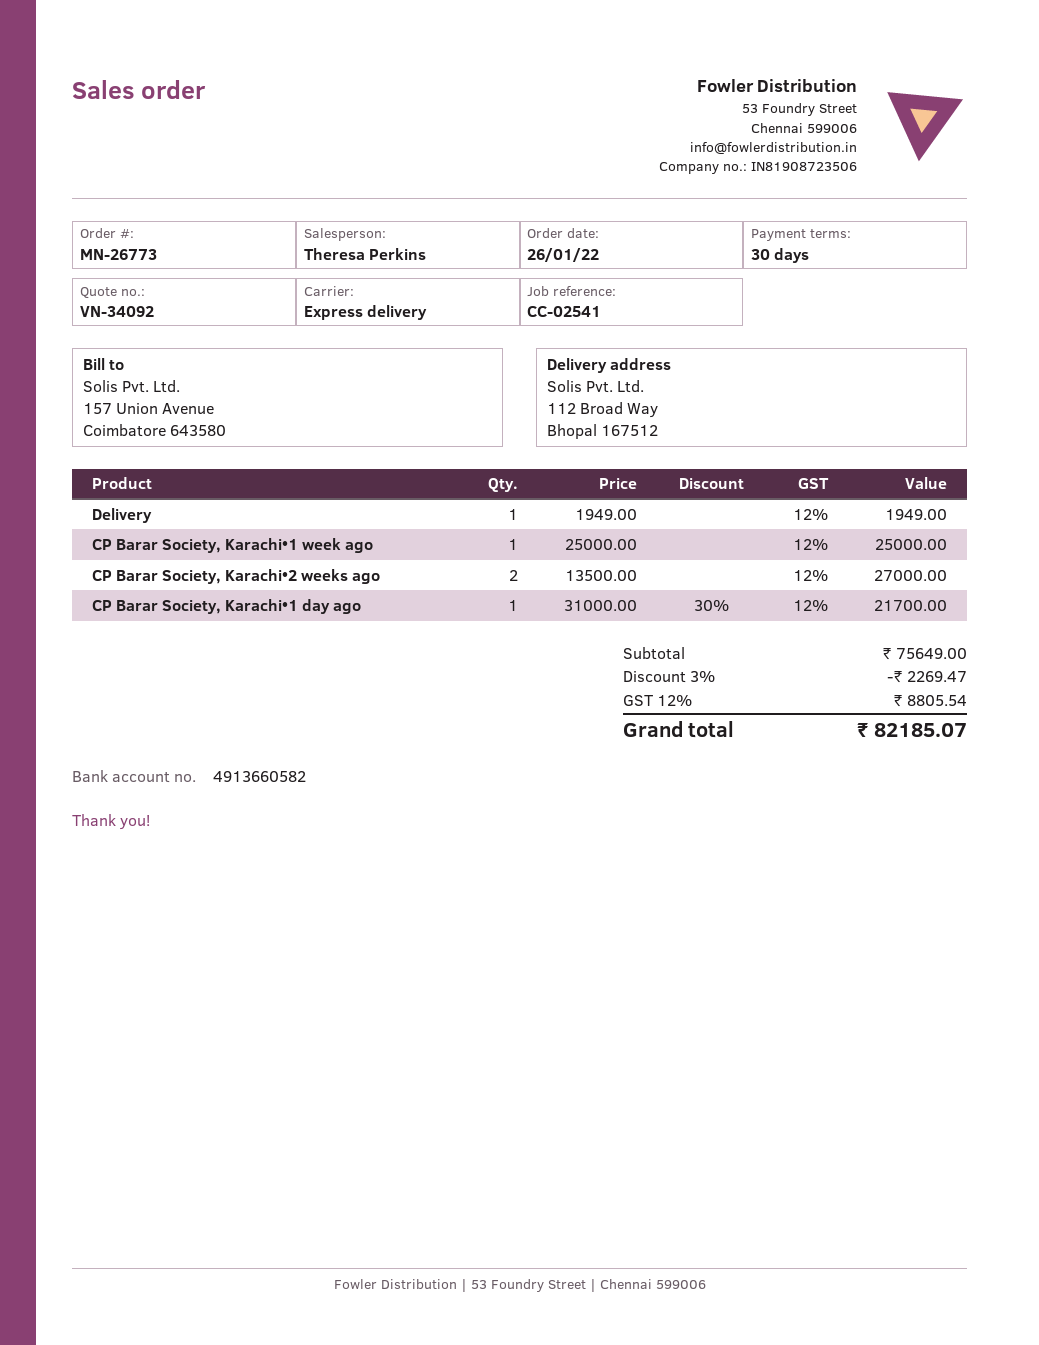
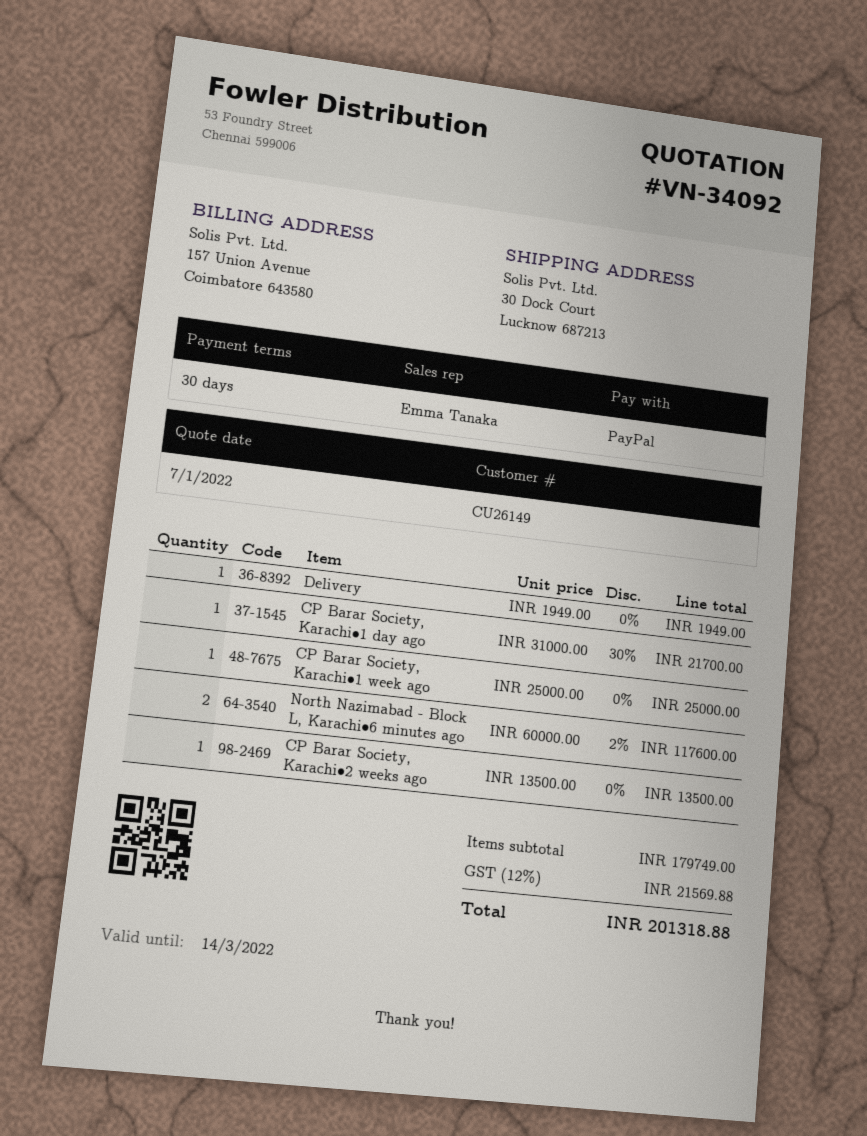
sales rep: Theresa Perkins -> Emma Tanaka
ship to: 112 Broad Way, Bhopal 167512 -> 30 Dock Court, Lucknow 687213
CP Barar Society, Karachi•2 weeks ago: 2 x 13500.00 = 27000.00 -> 1 x 13500.00 = 13500.00
North Nazimabad - Block L, Karachi•6 minutes ago: none -> 2 x 60000.00 - 2% = 117600.00
subtotal: 75649.00 -> 179749.00
discount: 3% = 2269.47 -> none
tax: 12% = 8805.54 -> 12% = 21569.88
total: 82185.07 -> 201318.88

